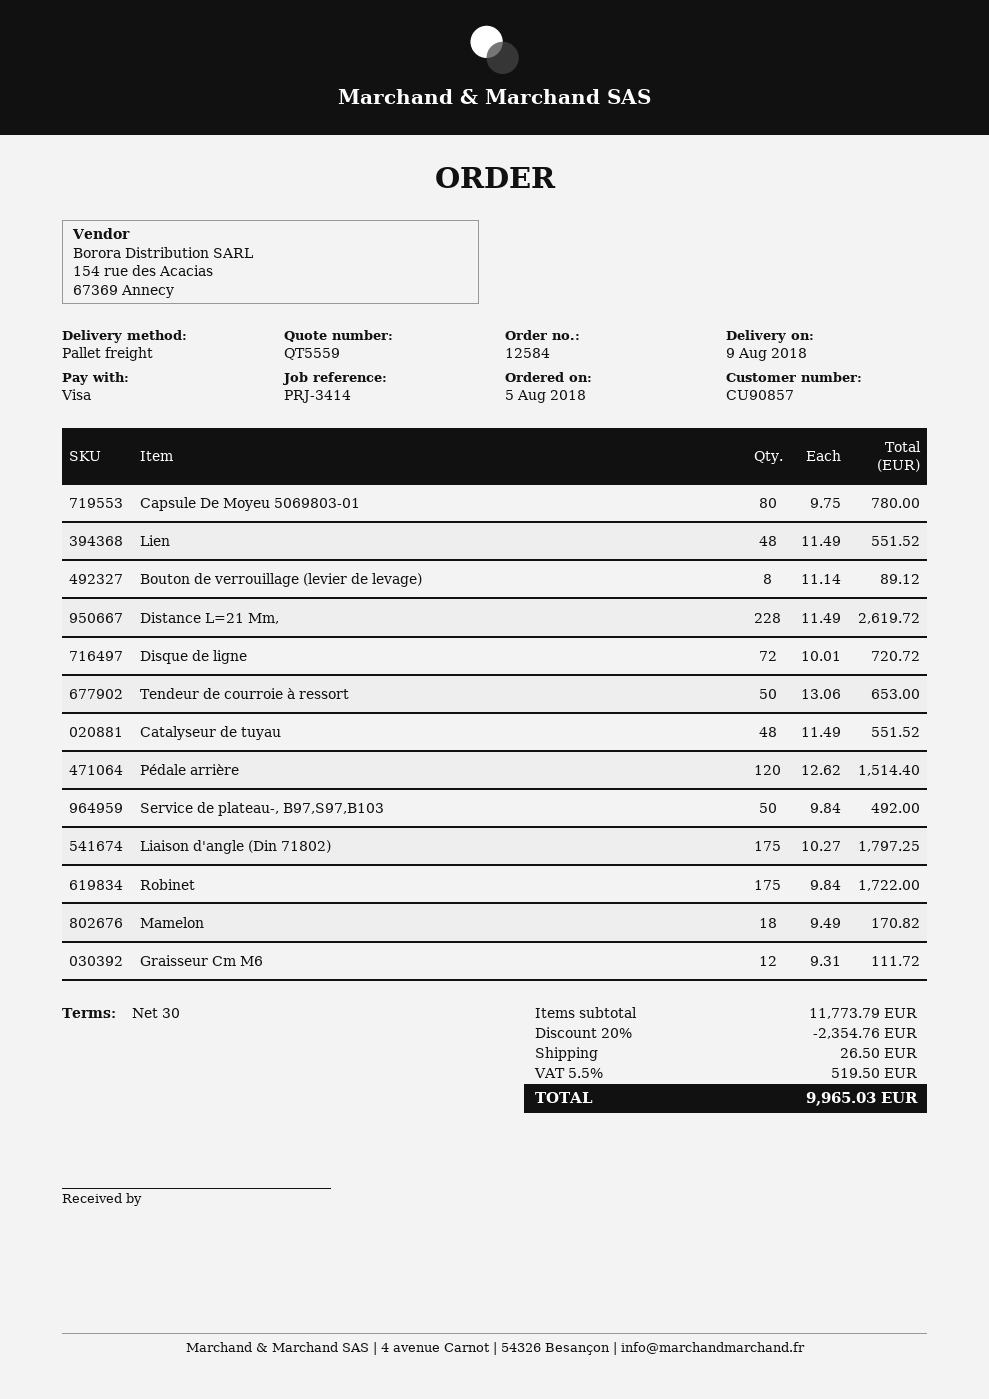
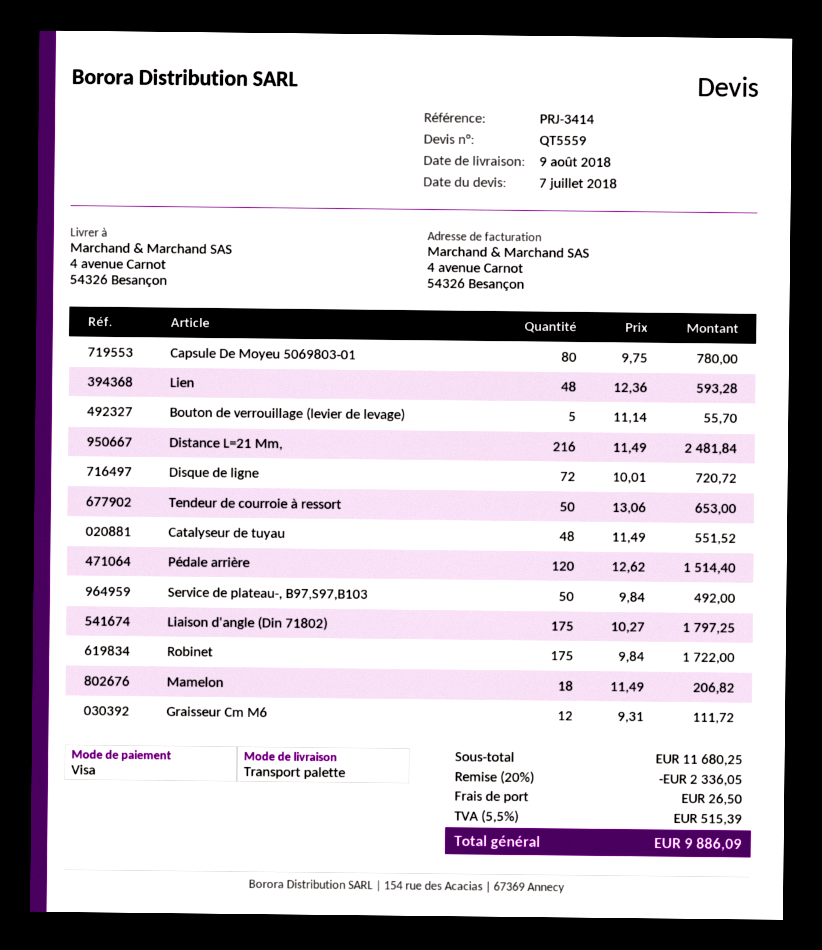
Lien: 48 x 11.49 = 551.52 -> 48 x 12.36 = 593.28
Bouton de verrouillage (levier de levage): 8 x 11.14 = 89.12 -> 5 x 11.14 = 55.70
Distance L=21 Mm,: 228 x 11.49 = 2619.72 -> 216 x 11.49 = 2481.84
Mamelon: 18 x 9.49 = 170.82 -> 18 x 11.49 = 206.82
subtotal: 11773.79 -> 11680.25
discount: 20% = 2354.76 -> 20% = 2336.05
tax: 5.5% = 519.50 -> 5.5% = 515.39
total: 9965.03 -> 9886.09

